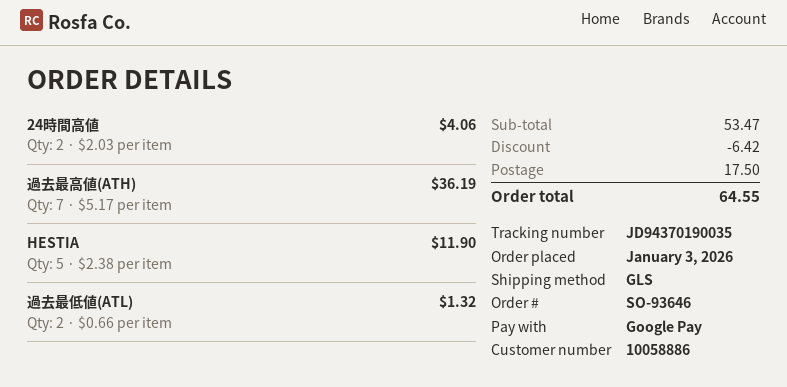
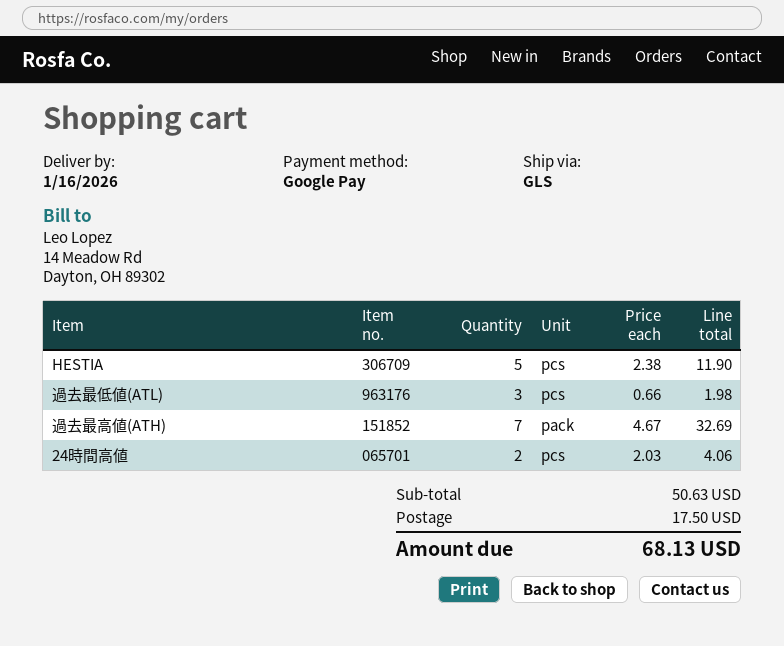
過去最高値(ATH): 7 x 5.17 = 36.19 -> 7 x 4.67 = 32.69
過去最低値(ATL): 2 x 0.66 = 1.32 -> 3 x 0.66 = 1.98
subtotal: 53.47 -> 50.63
discount: 6.42 -> none
total: 64.55 -> 68.13

